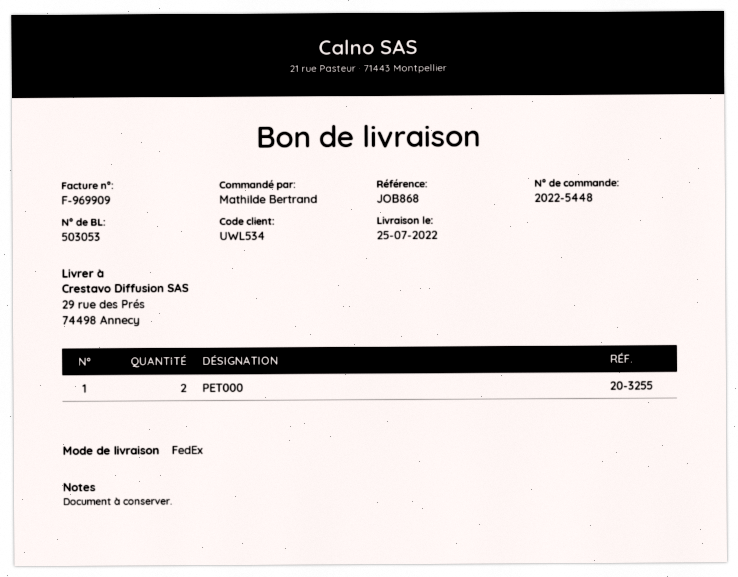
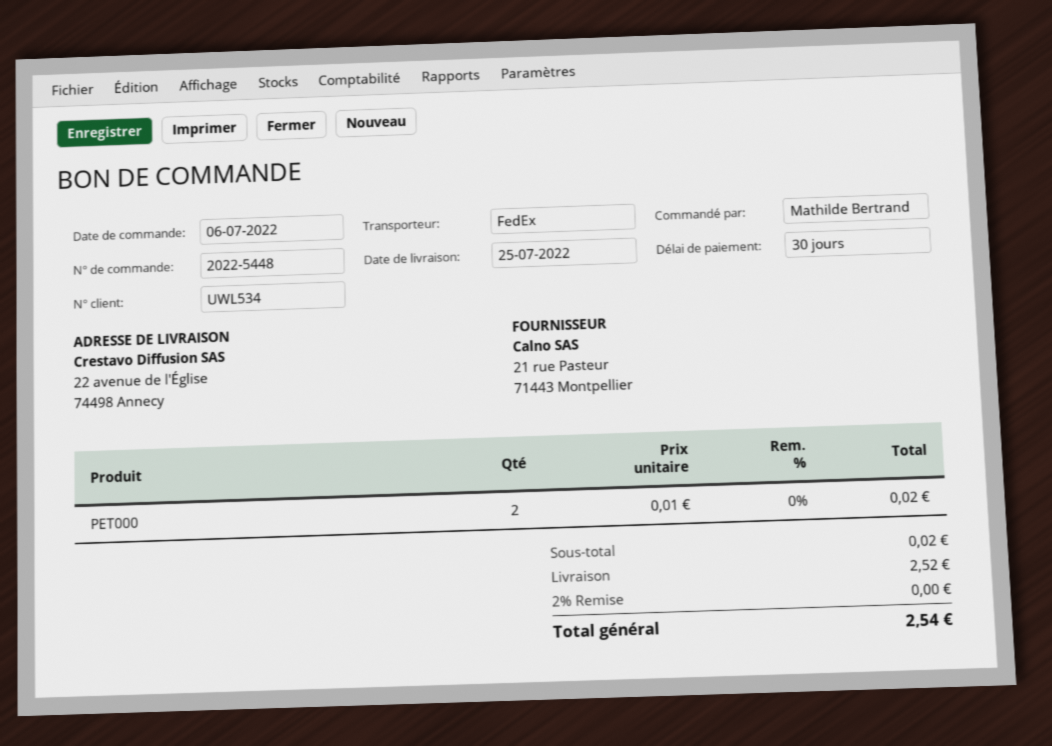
ship to: 29 rue des Prés, 74498 Annecy -> 22 avenue de l'Église, 74498 Annecy

